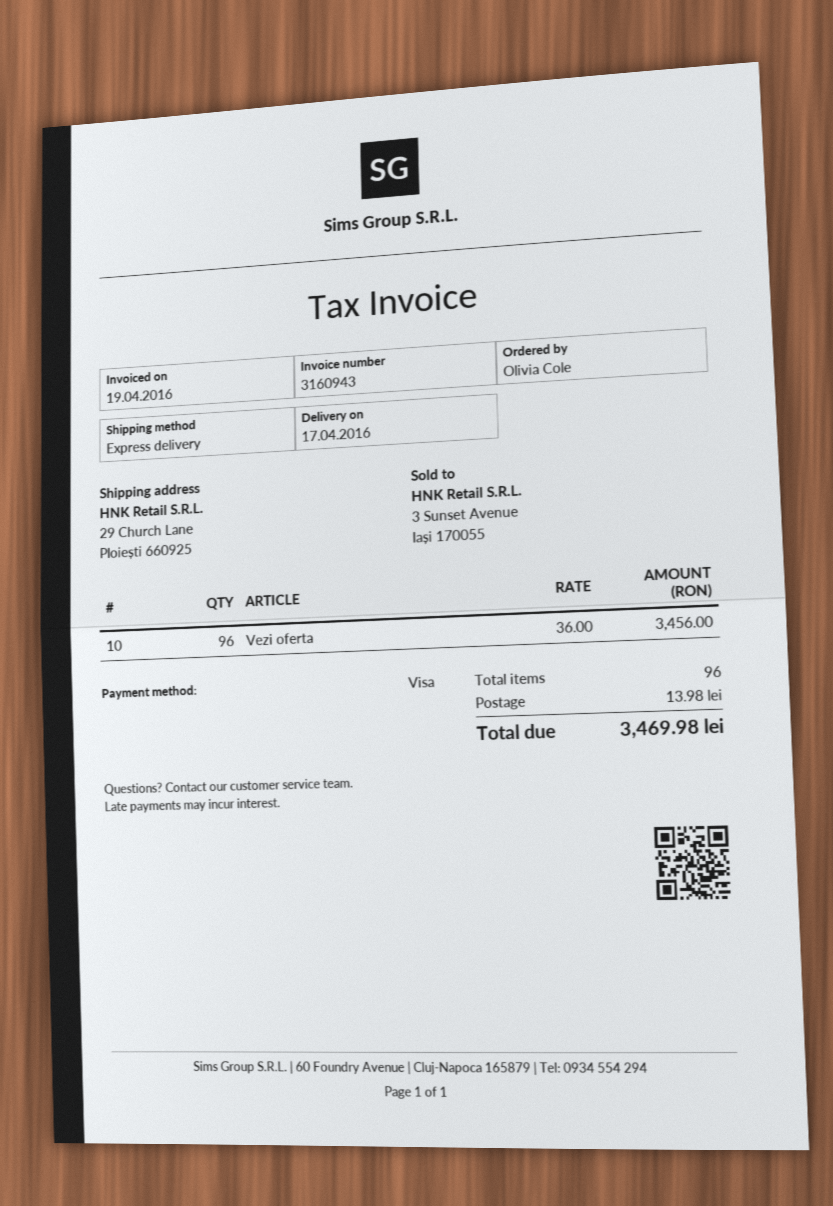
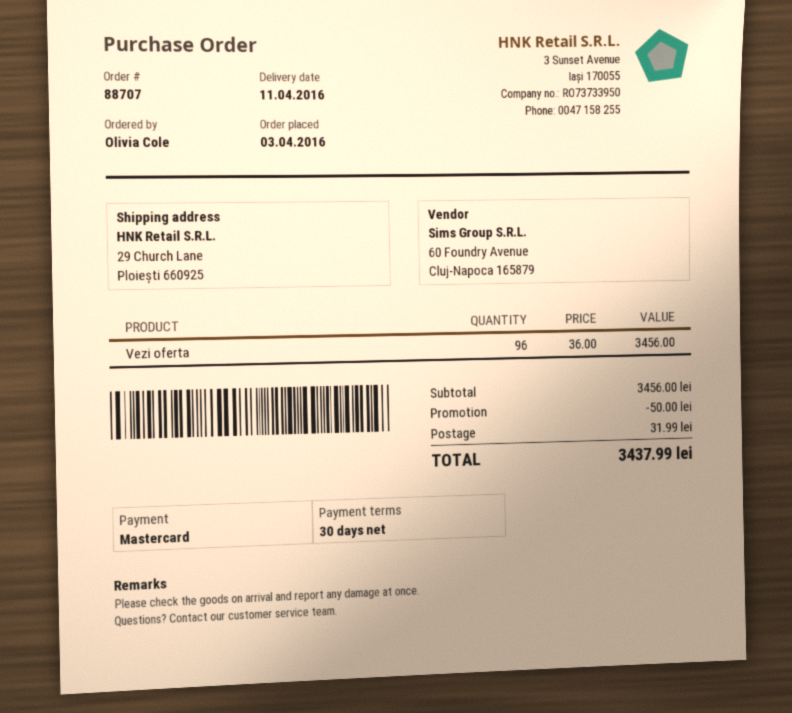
delivery date: 2016-04-17 -> 2016-04-11
payment method: Visa -> Mastercard
discount: none -> 50.00
shipping: 13.98 -> 31.99
total: 3469.98 -> 3437.99

